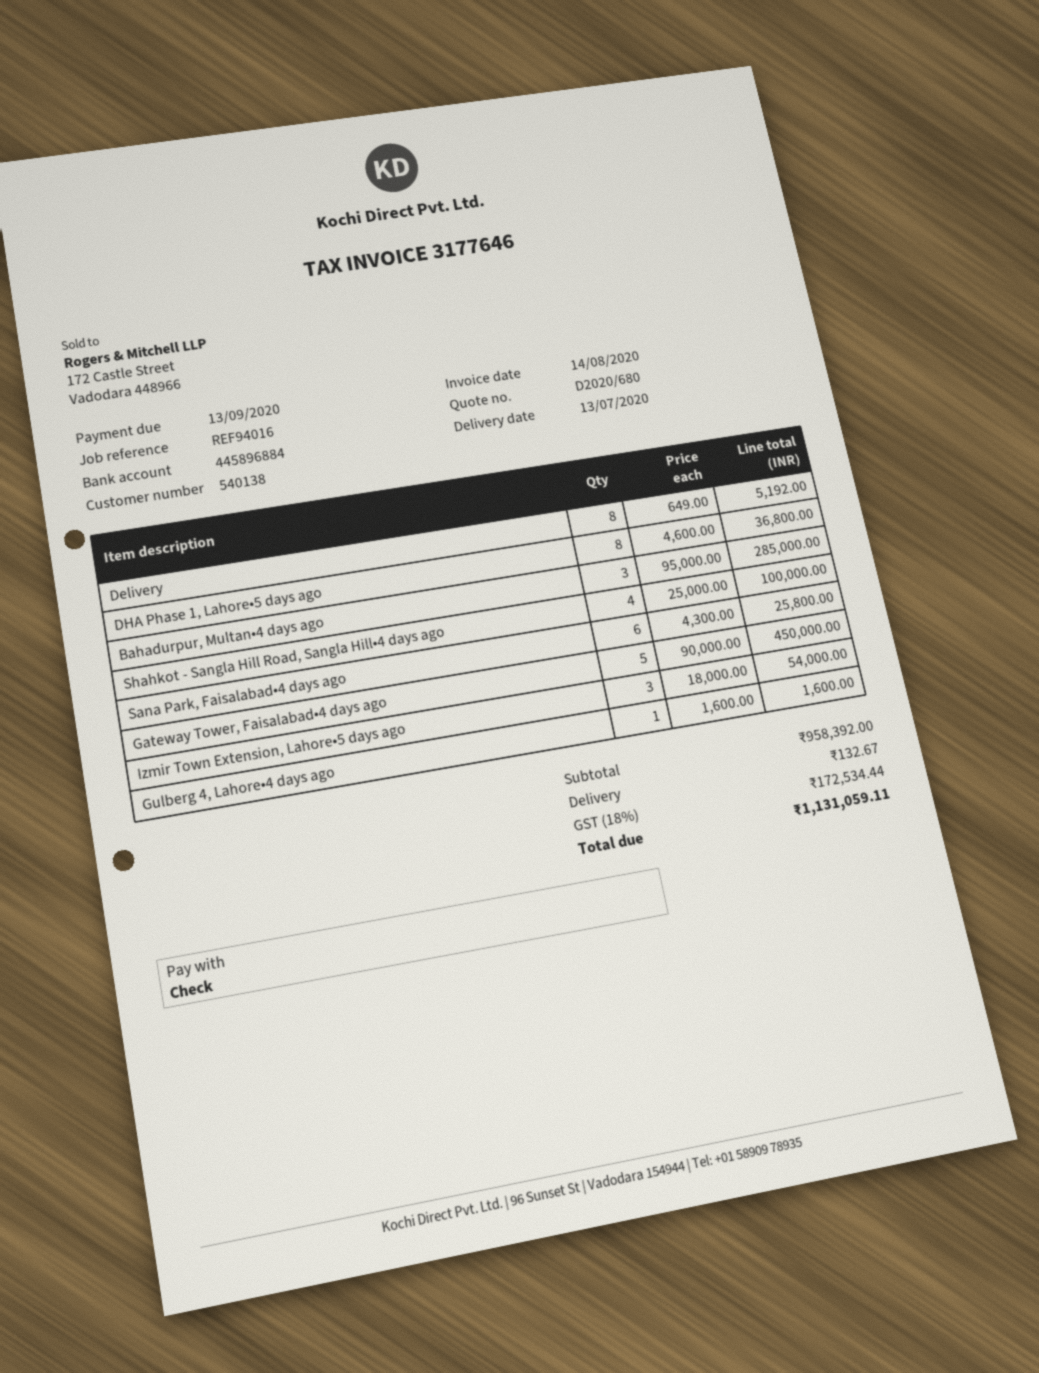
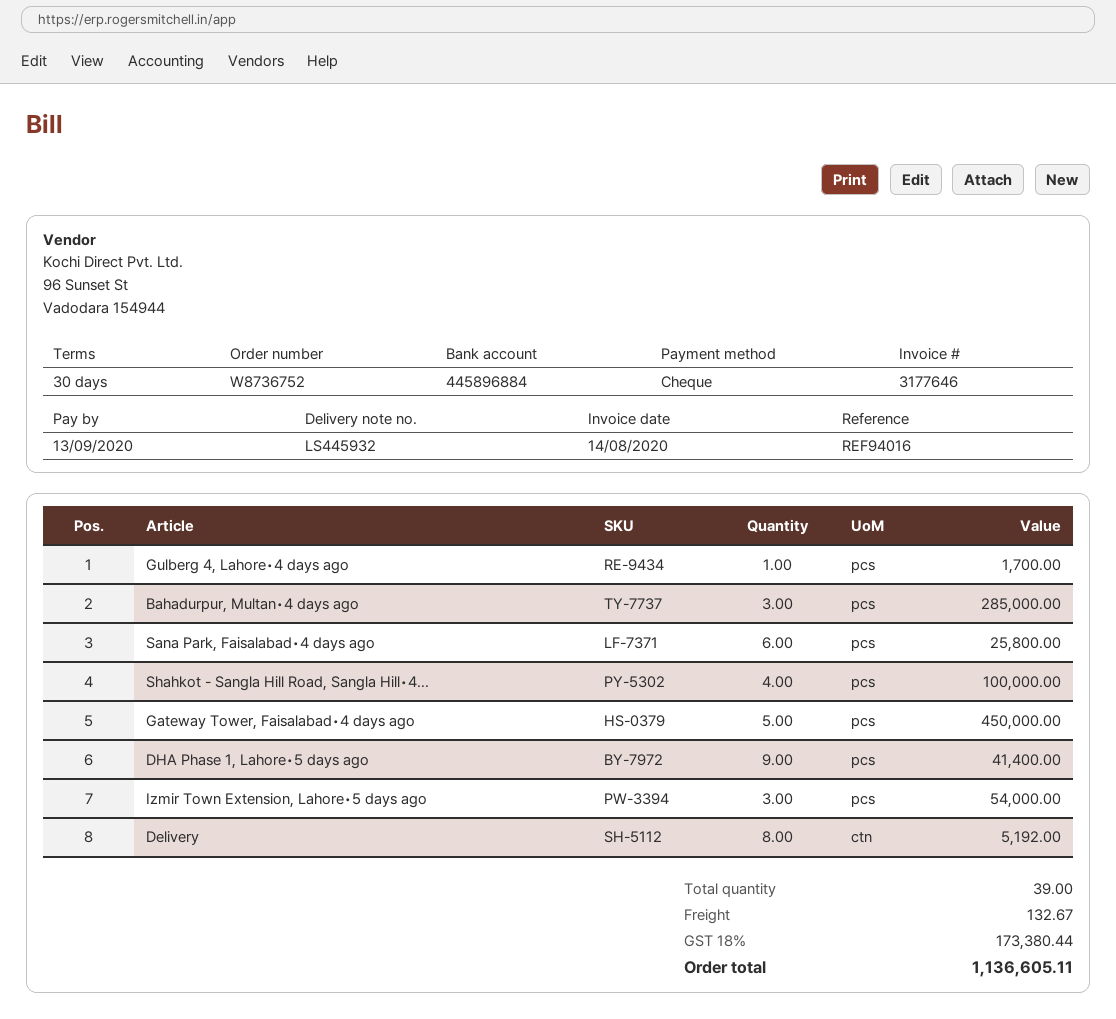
DHA Phase 1, Lahore•5 days ago: 8 for 36800.00 -> 9 for 41400.00
Gulberg 4, Lahore•4 days ago: 1 for 1600.00 -> 1 for 1700.00
tax: 18% = 172534.44 -> 18% = 173380.44
total: 1131059.11 -> 1136605.11

